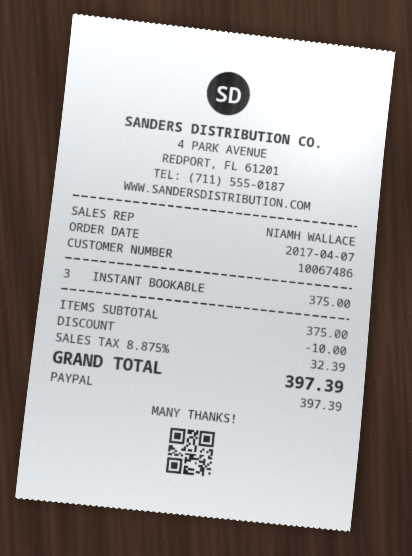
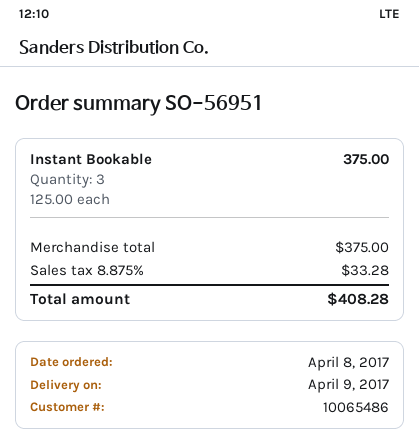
order date: 2017-04-07 -> 2017-04-08
customer number: 10067486 -> 10065486
discount: 10.00 -> none
tax: 8.875% = 32.39 -> 8.875% = 33.28
total: 397.39 -> 408.28

